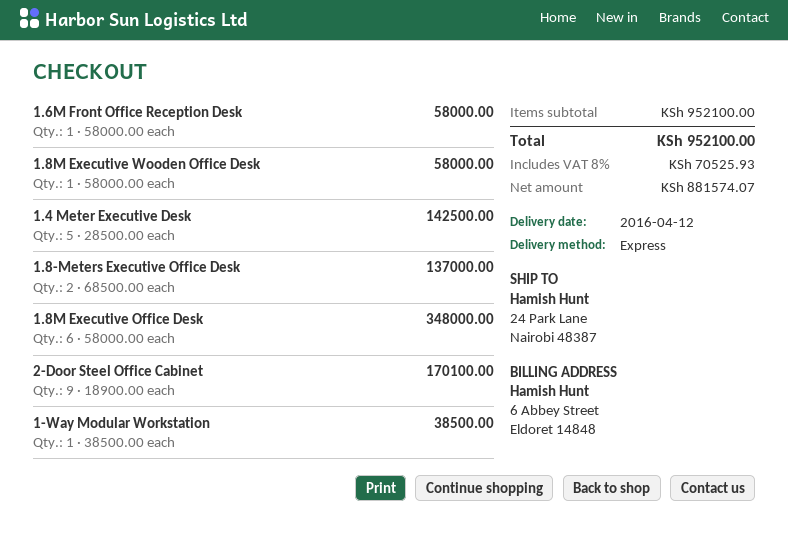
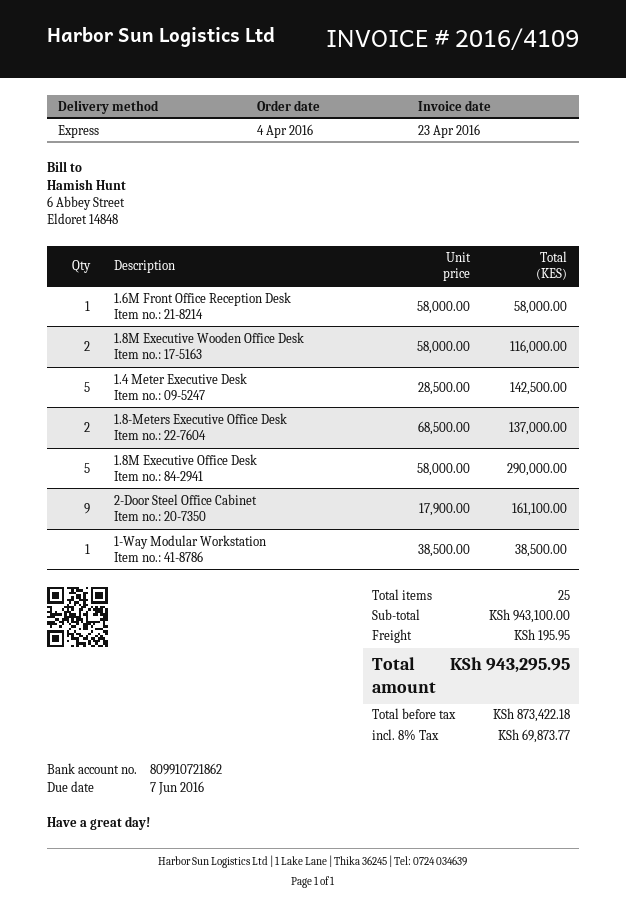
1.8M Executive Wooden Office Desk: 1 x 58000.00 = 58000.00 -> 2 x 58000.00 = 116000.00
1.8M Executive Office Desk: 6 x 58000.00 = 348000.00 -> 5 x 58000.00 = 290000.00
2-Door Steel Office Cabinet: 9 x 18900.00 = 170100.00 -> 9 x 17900.00 = 161100.00
subtotal: 952100.00 -> 943100.00
shipping: none -> 195.95
net: 881574.07 -> 873422.18
tax: 8% = 70525.93 -> 8% = 69873.77
total: 952100.00 -> 943295.95

